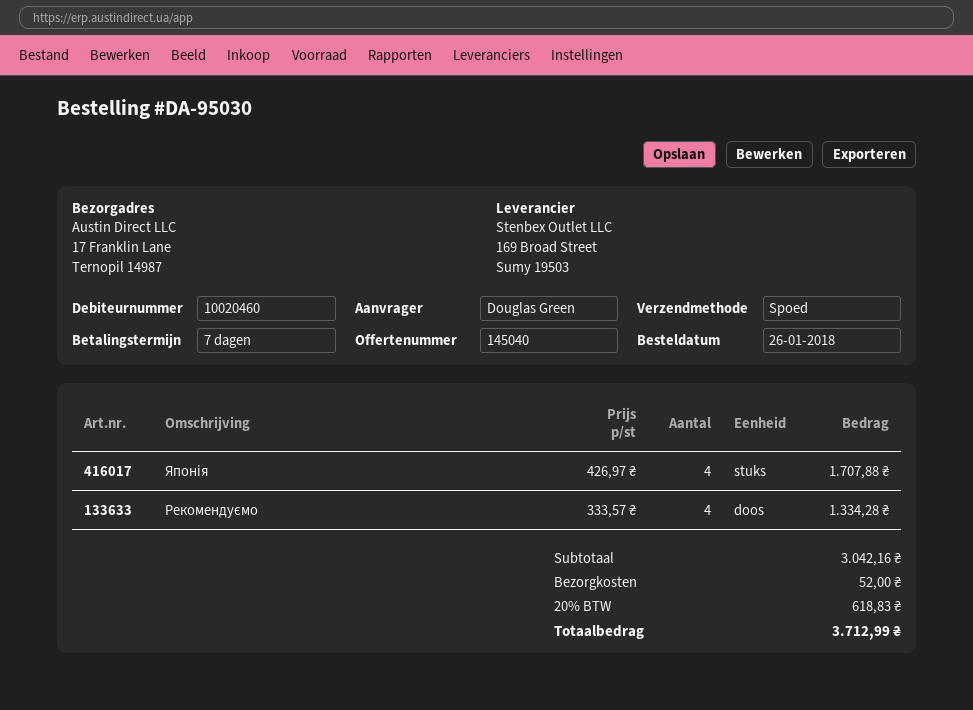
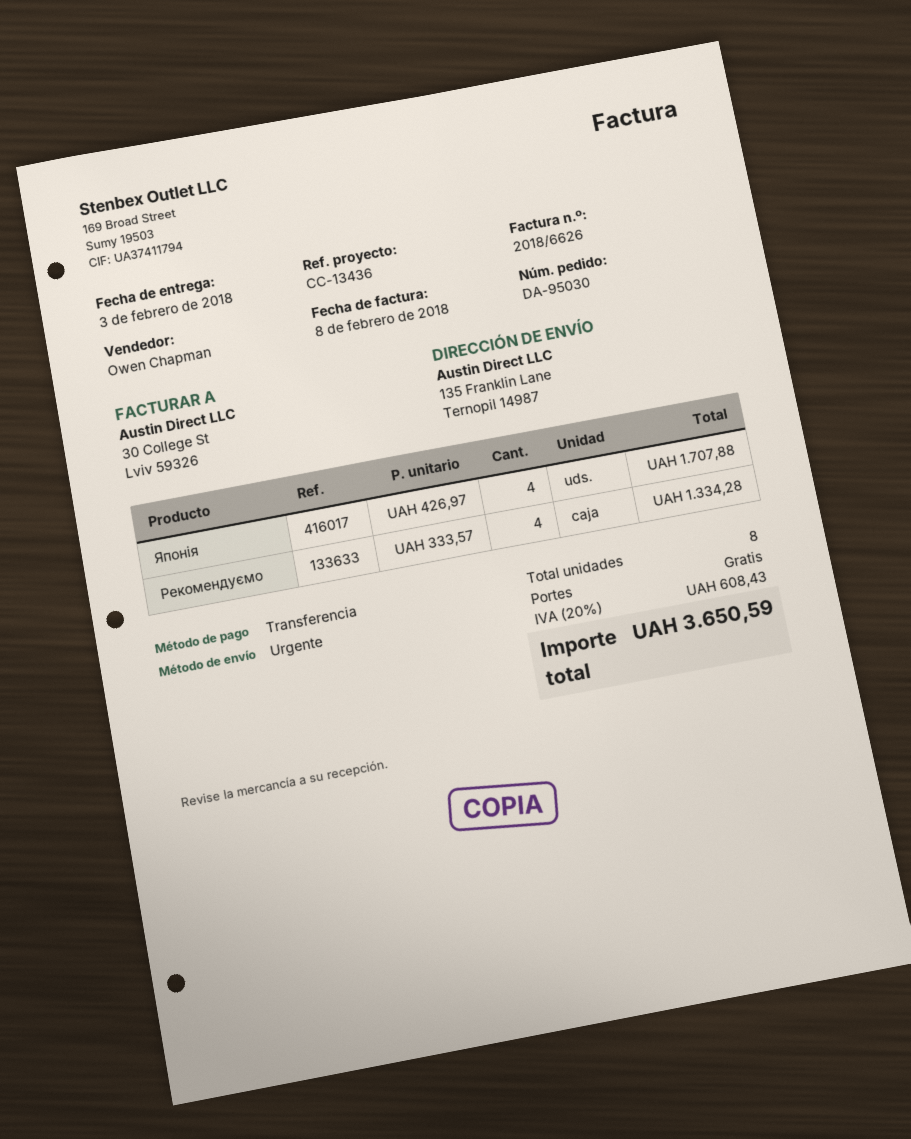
ship to: 17 Franklin Lane, Ternopil 14987 -> 135 Franklin Lane, Ternopil 14987
shipping: 52.00 -> 0.00
tax: 20% = 618.83 -> 20% = 608.43
total: 3712.99 -> 3650.59

